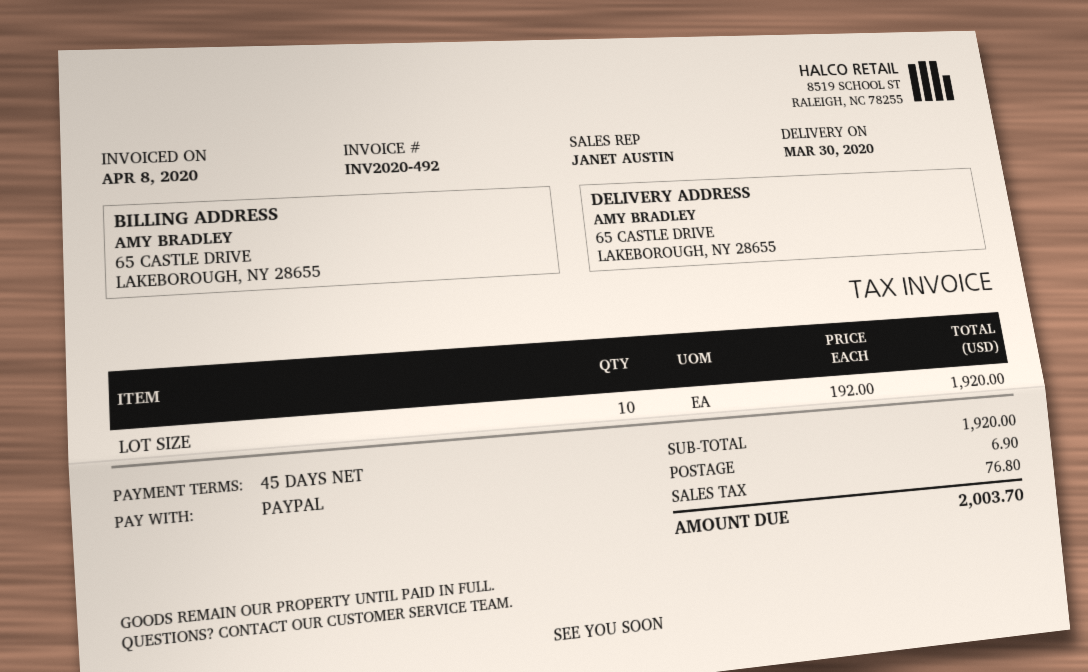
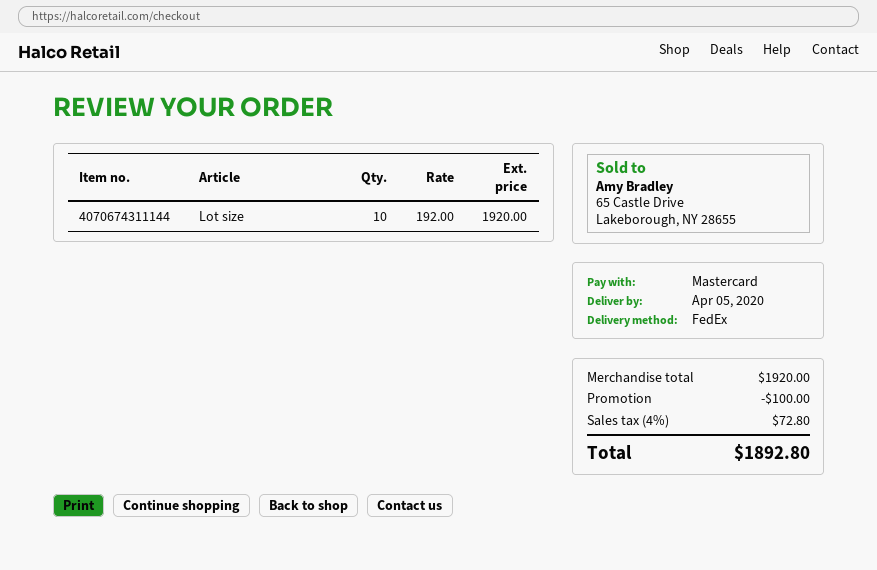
delivery date: 2020-03-30 -> 2020-04-05
payment method: PayPal -> Mastercard
discount: none -> 100.00
shipping: 6.90 -> none
tax: 76.80 -> 72.80
total: 2003.70 -> 1892.80

